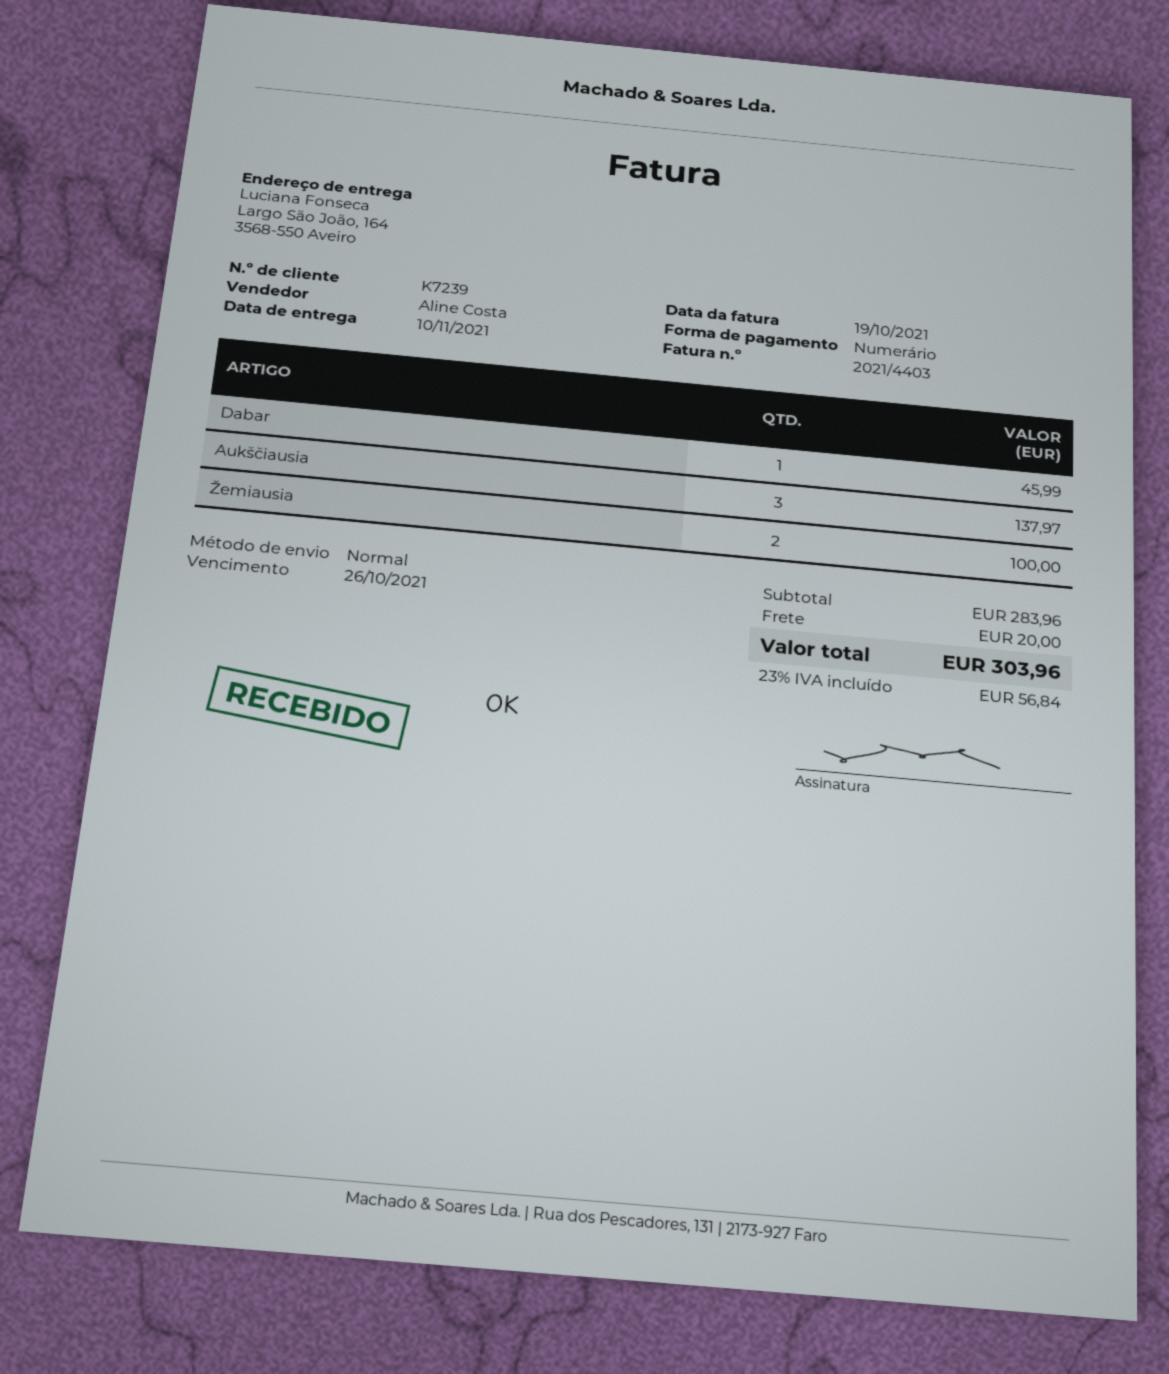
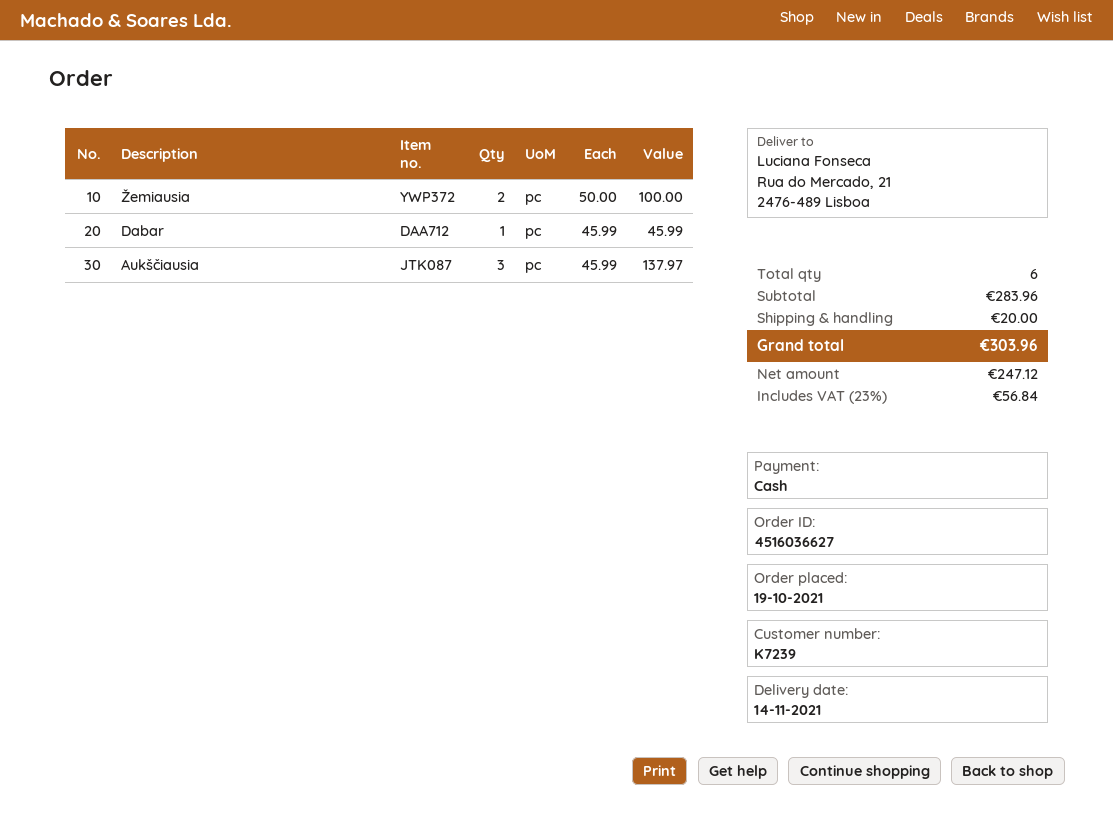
delivery date: 2021-11-10 -> 2021-11-14
ship to: Largo São João, 164, 3568-550 Aveiro -> Rua do Mercado, 21, 2476-489 Lisboa

